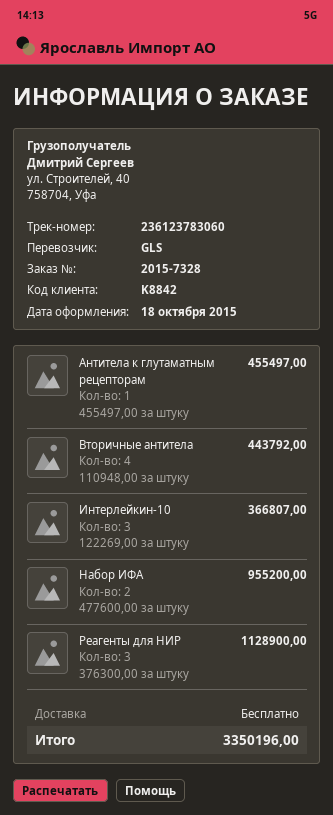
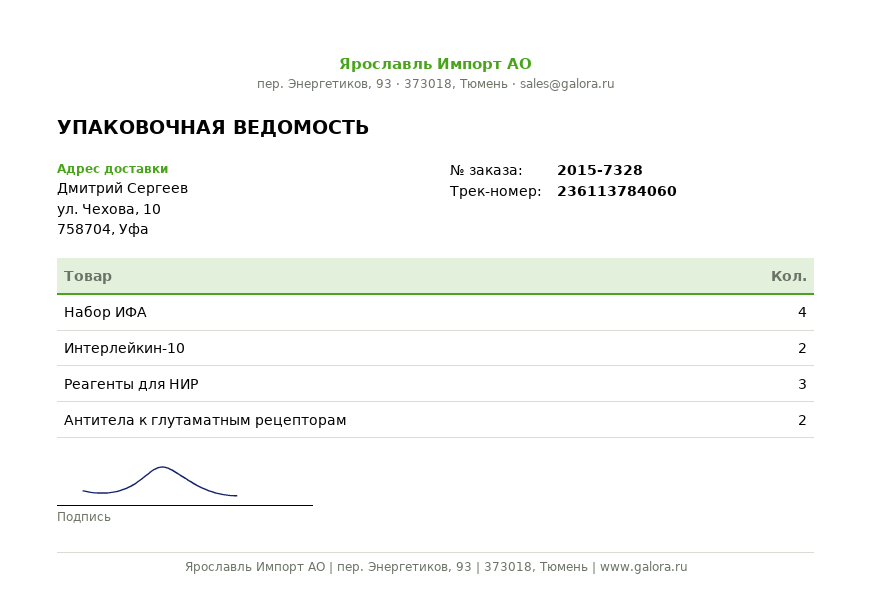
tracking number: 236123783060 -> 236113784060
ship to: ул. Строителей, 40, 758704, Уфа -> ул. Чехова, 10, 758704, Уфа
Антитела к глутаматным рецепторам: 1 -> 2
Вторичные антитела: 4 -> none
Интерлейкин-10: 3 -> 2
Набор ИФА: 2 -> 4

